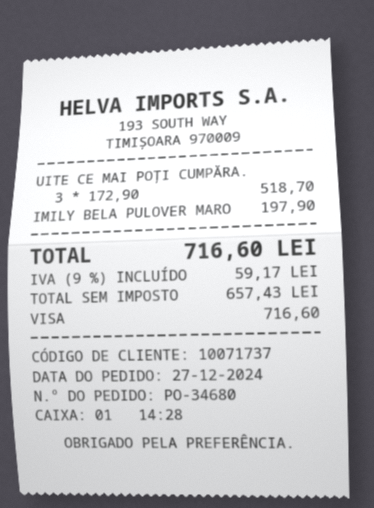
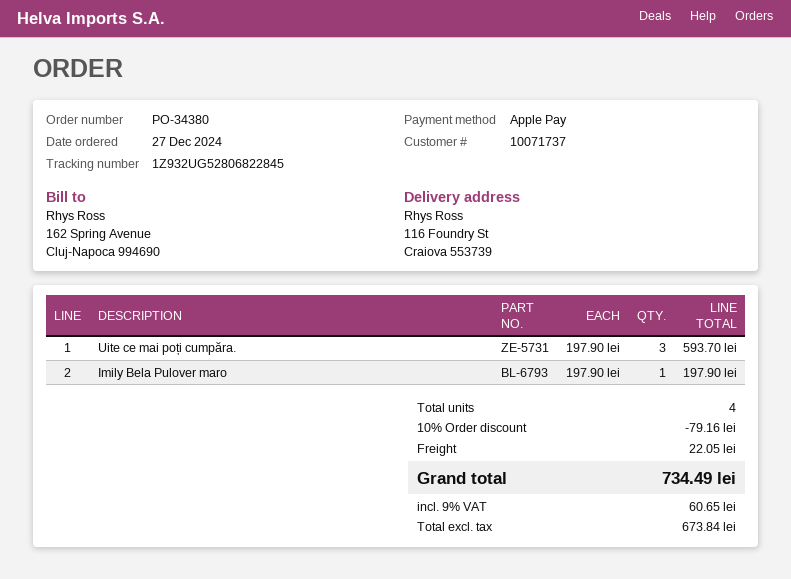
order number: PO-34680 -> PO-34380
payment method: Visa -> Apple Pay
UITE CE MAI POȚI CUMPĂRA.: 3 x 172.90 = 518.70 -> 3 x 197.90 = 593.70
discount: none -> 10% = 79.16
shipping: none -> 22.05
net: 657.43 -> 673.84
tax: 9% = 59.17 -> 9% = 60.65
total: 716.60 -> 734.49

